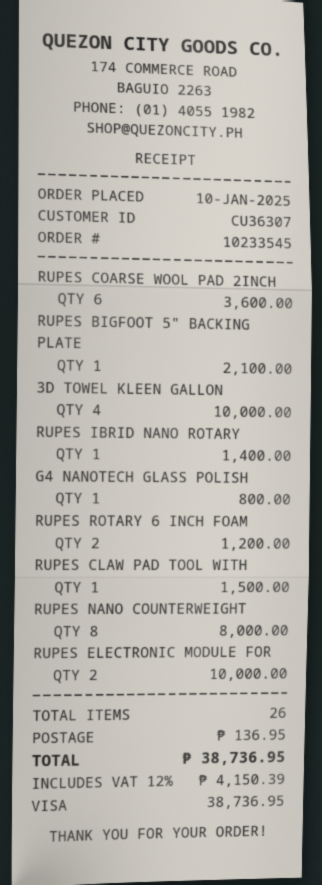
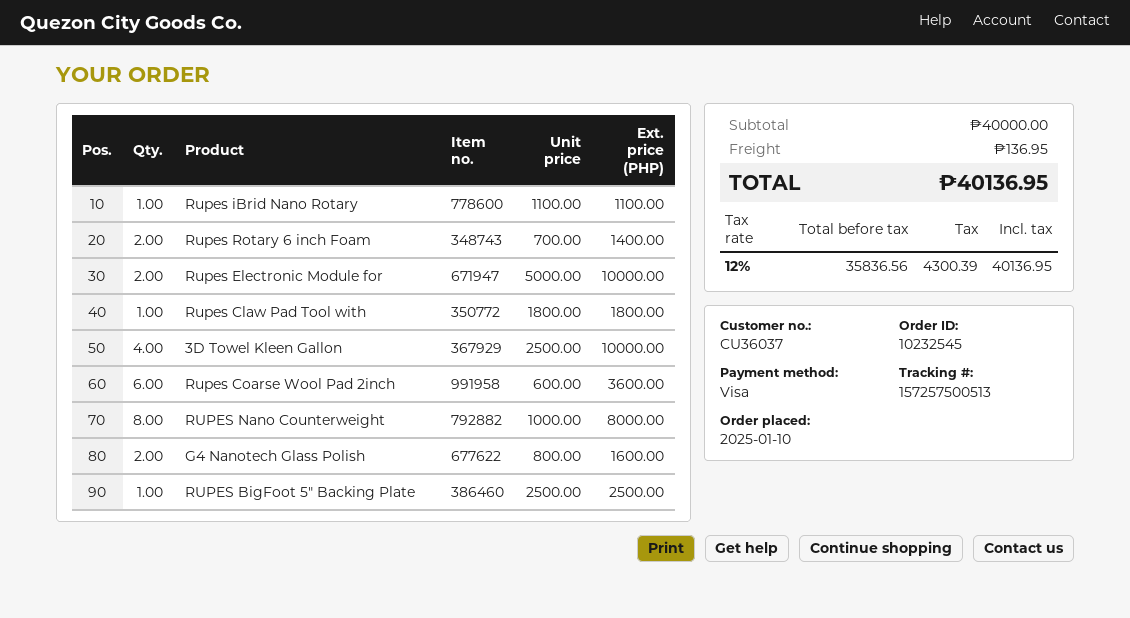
order number: 10233545 -> 10232545
customer number: CU36307 -> CU36037
RUPES BIGFOOT 5" BACKING PLATE: 1 for 2100.00 -> 1 for 2500.00
RUPES IBRID NANO ROTARY: 1 for 1400.00 -> 1 for 1100.00
G4 NANOTECH GLASS POLISH: 1 for 800.00 -> 2 for 1600.00
RUPES ROTARY 6 INCH FOAM: 2 for 1200.00 -> 2 for 1400.00
RUPES CLAW PAD TOOL WITH: 1 for 1500.00 -> 1 for 1800.00
tax: 12% = 4150.39 -> 12% = 4300.39
total: 38736.95 -> 40136.95

